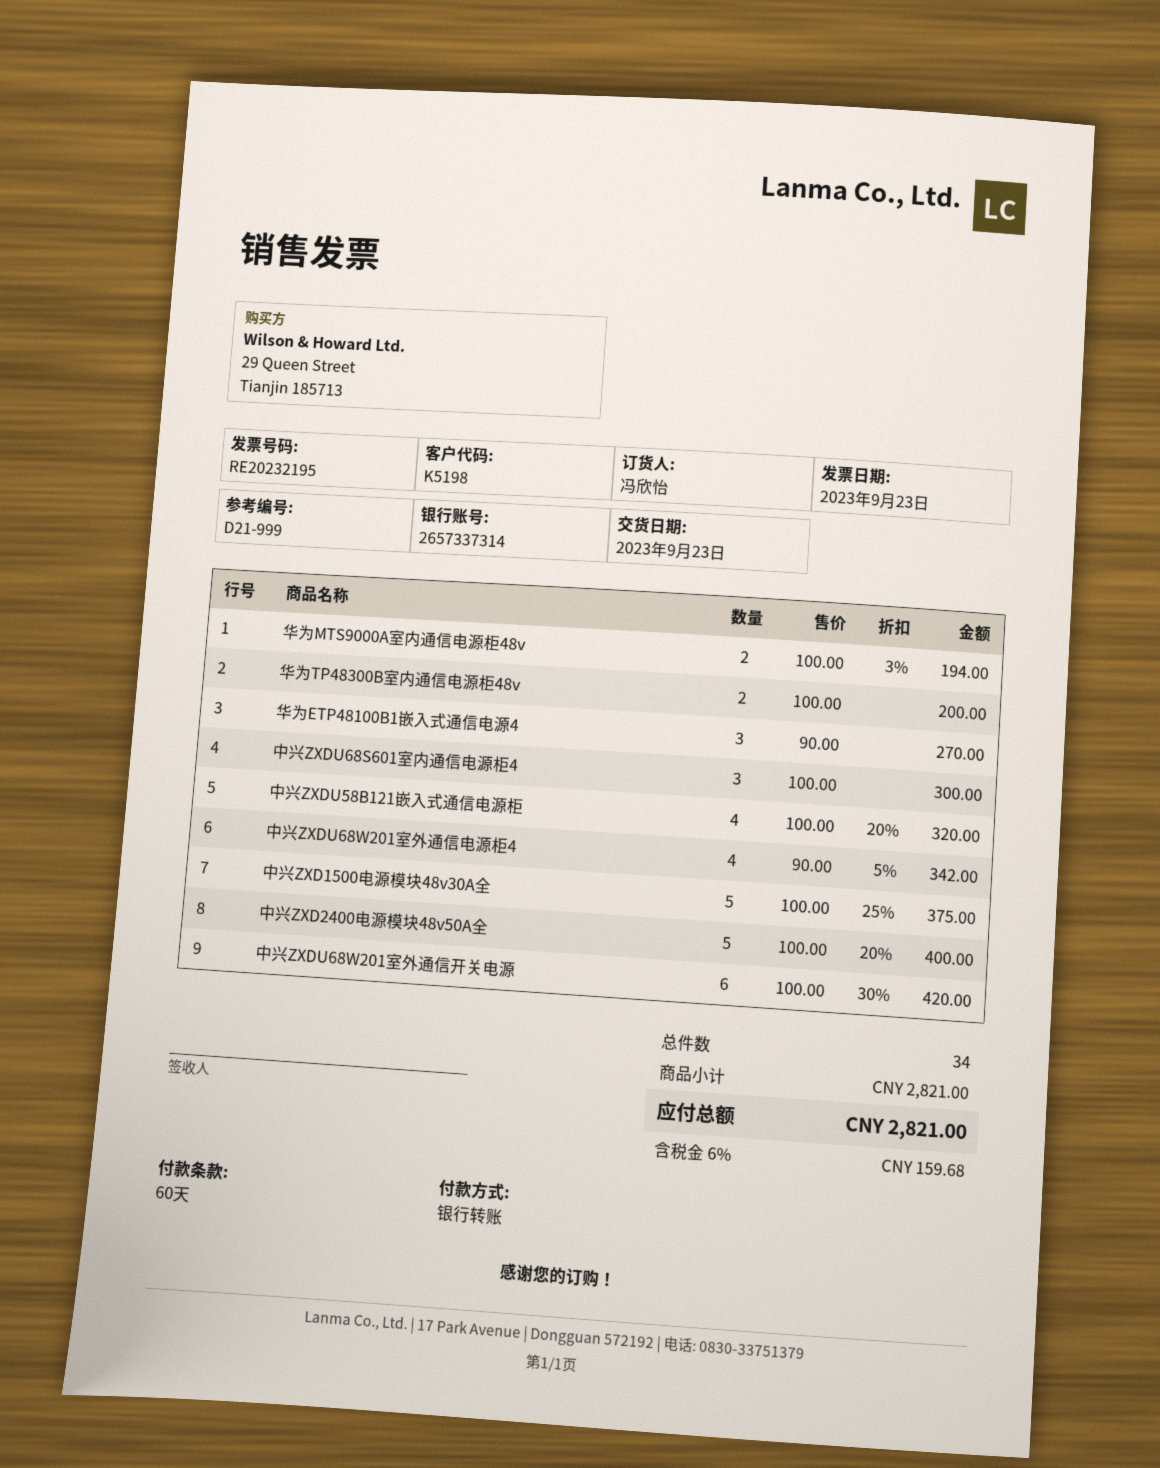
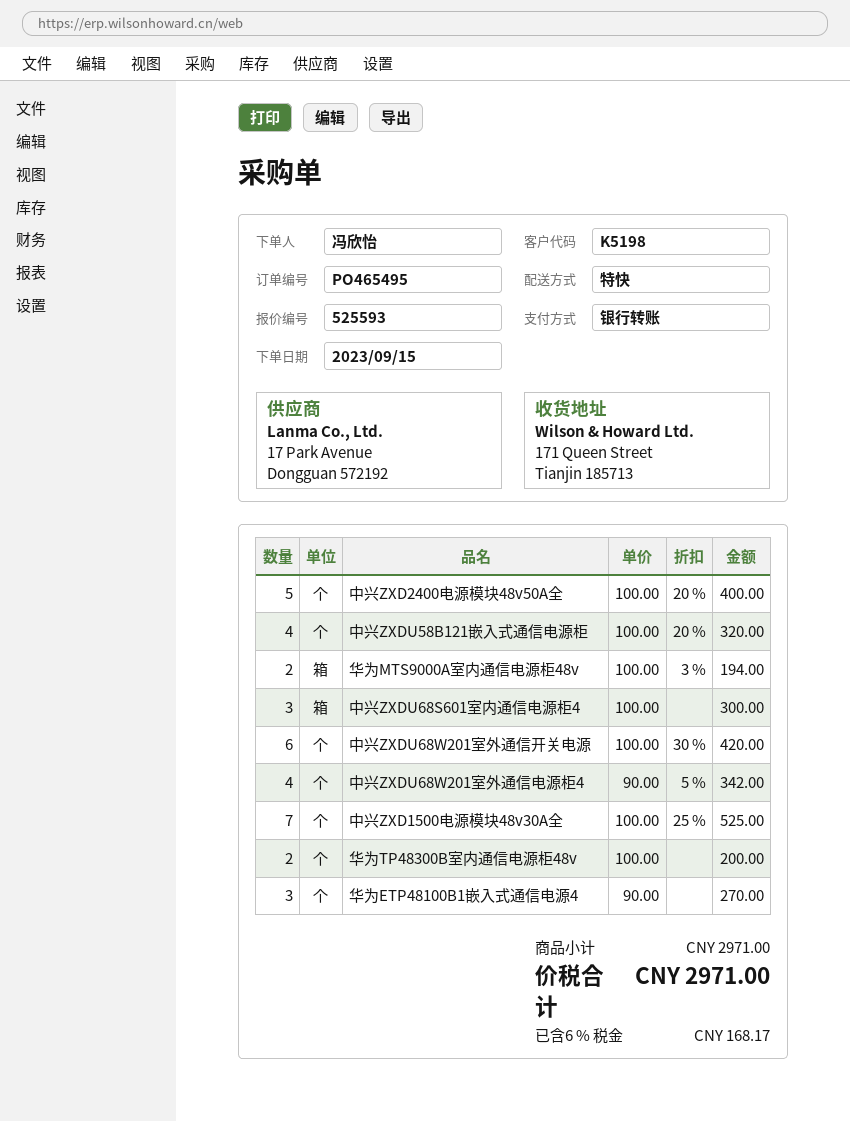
中兴ZXD1500电源模块48v30A全: 5 x 100.00 - 25% = 375.00 -> 7 x 100.00 - 25% = 525.00
subtotal: 2821.00 -> 2971.00
tax: 6% = 159.68 -> 6% = 168.17
total: 2821.00 -> 2971.00

